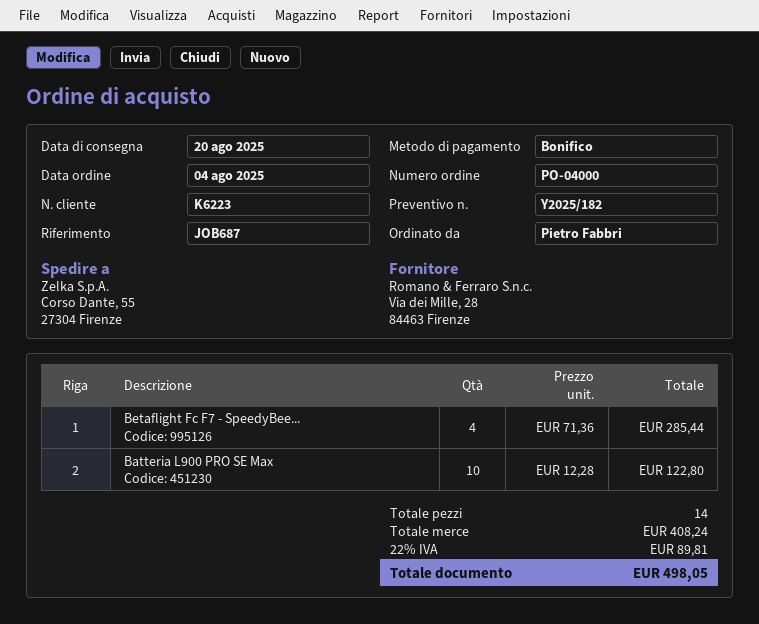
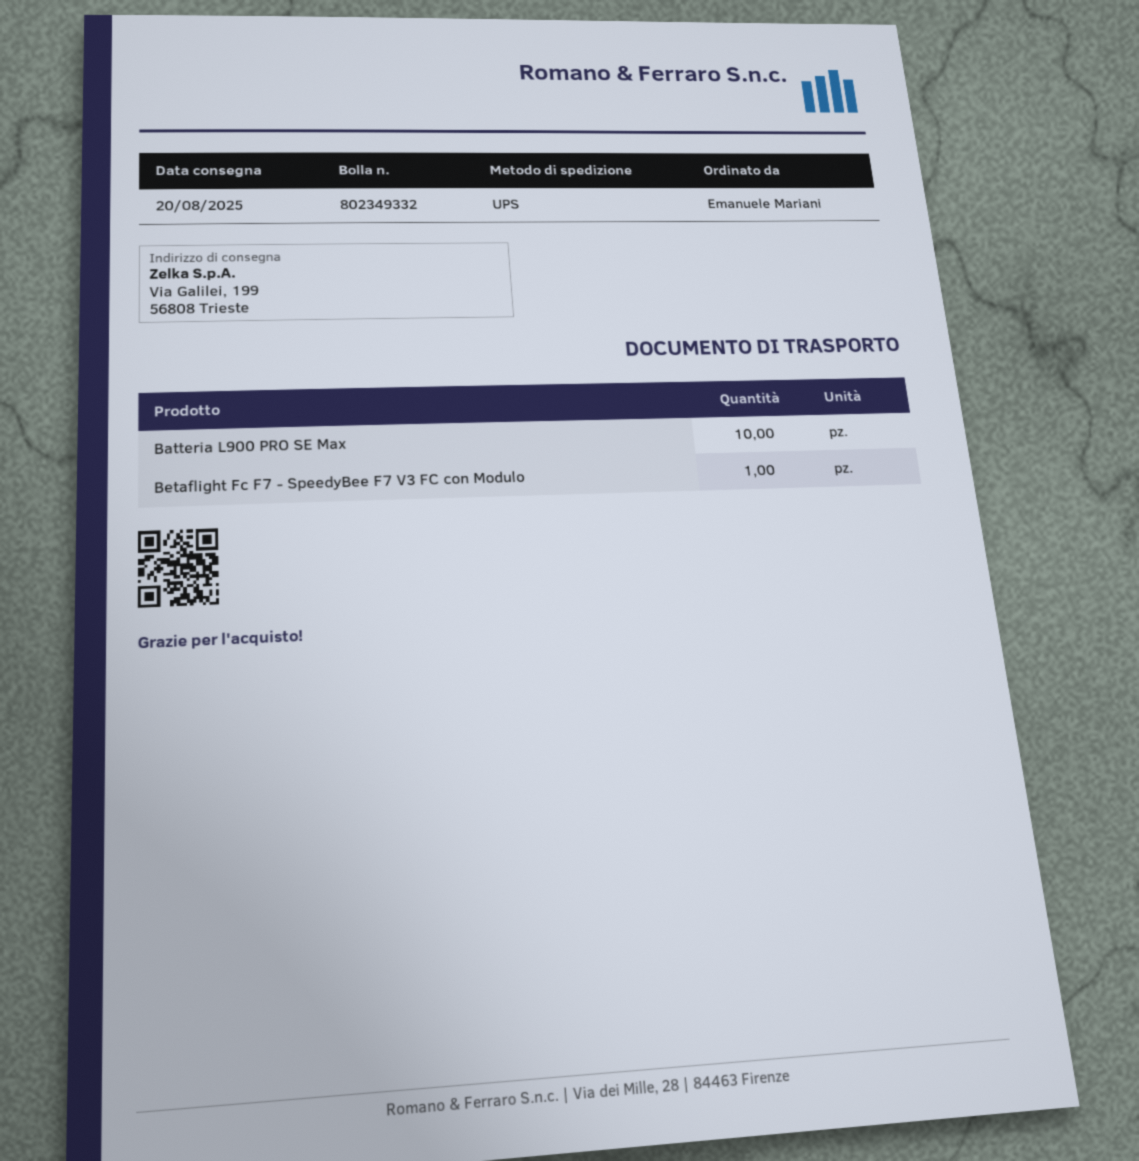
ordered by: Pietro Fabbri -> Emanuele Mariani
ship to: Corso Dante, 55, 27304 Firenze -> Via Galilei, 199, 56808 Trieste
Betaflight Fc F7 - SpeedyBee...: 4 -> 1

